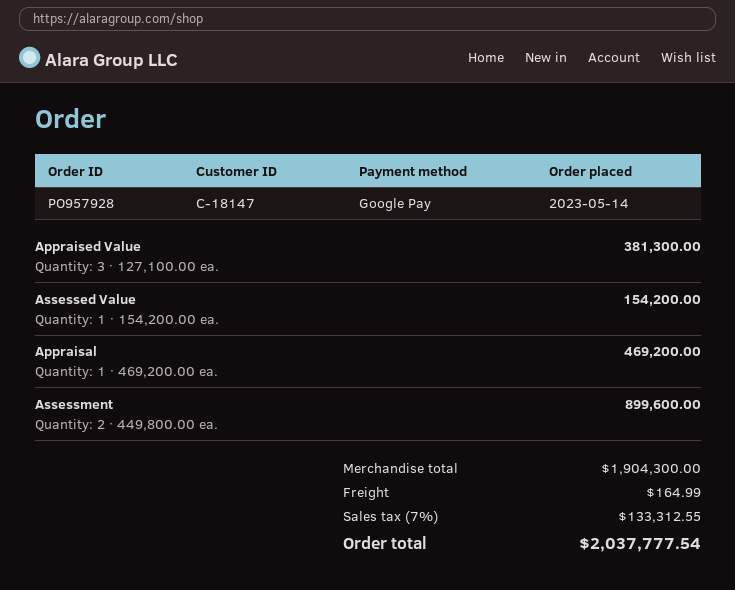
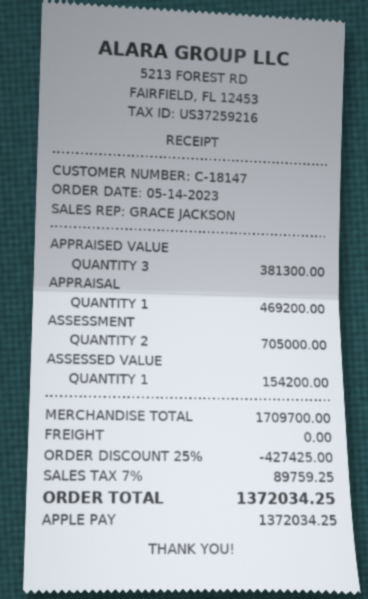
payment method: Google Pay -> Apple Pay
Assessment: 2 for 899600.00 -> 2 for 705000.00
subtotal: 1904300.00 -> 1709700.00
discount: none -> 25% = 427425.00
shipping: 164.99 -> 0.00
tax: 7% = 133312.55 -> 7% = 89759.25
total: 2037777.54 -> 1372034.25

